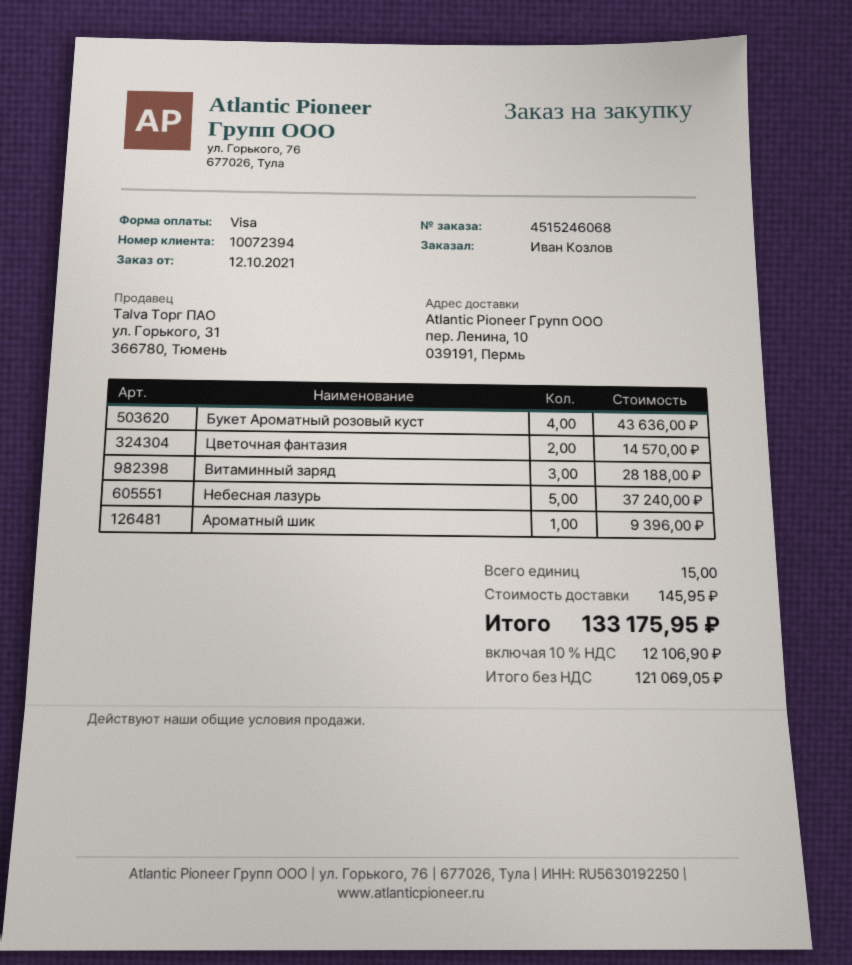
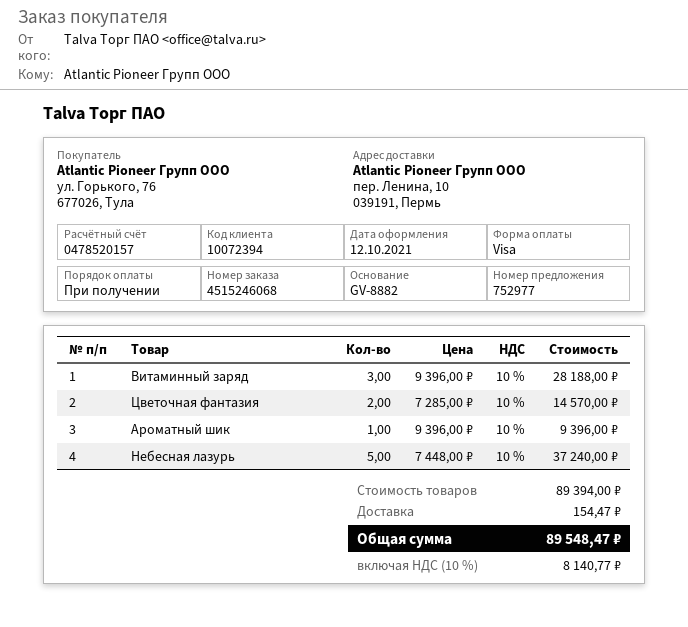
Букет Ароматный розовый куст: 4 for 43636.00 -> none
shipping: 145.95 -> 154.47
tax: 10% = 12106.90 -> 10% = 8140.77
total: 133175.95 -> 89548.47

